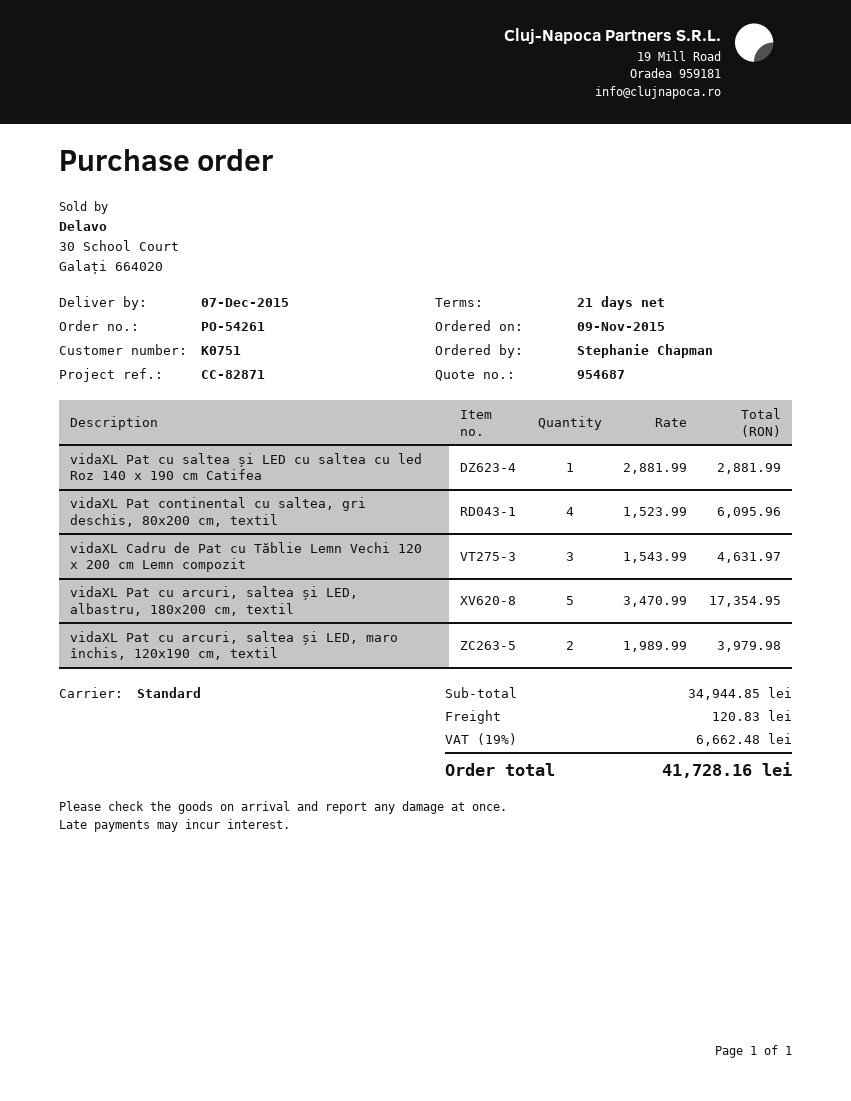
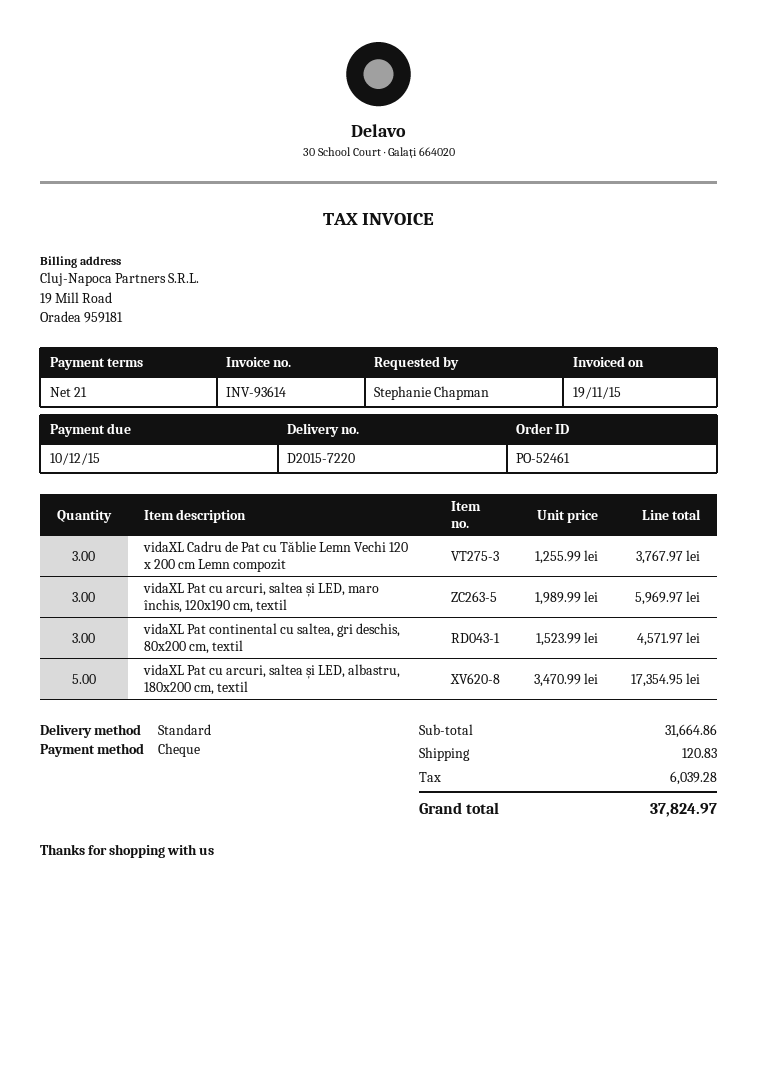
order number: PO-54261 -> PO-52461
vidaXL Pat cu saltea și LED cu saltea cu led Roz 140 x 190 cm Catifea: 1 x 2881.99 = 2881.99 -> none
vidaXL Pat continental cu saltea, gri deschis, 80x200 cm, textil: 4 x 1523.99 = 6095.96 -> 3 x 1523.99 = 4571.97
vidaXL Cadru de Pat cu Tăblie Lemn Vechi 120 x 200 cm Lemn compozit: 3 x 1543.99 = 4631.97 -> 3 x 1255.99 = 3767.97
vidaXL Pat cu arcuri, saltea și LED, maro închis, 120x190 cm, textil: 2 x 1989.99 = 3979.98 -> 3 x 1989.99 = 5969.97
subtotal: 34944.85 -> 31664.86
tax: 6662.48 -> 6039.28
total: 41728.16 -> 37824.97

